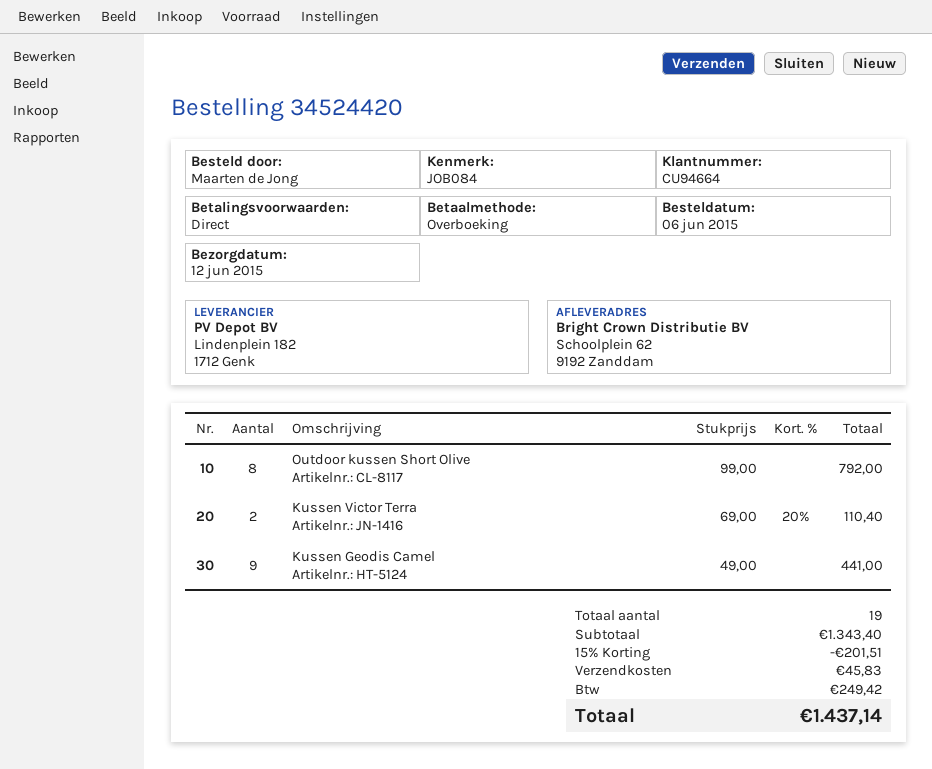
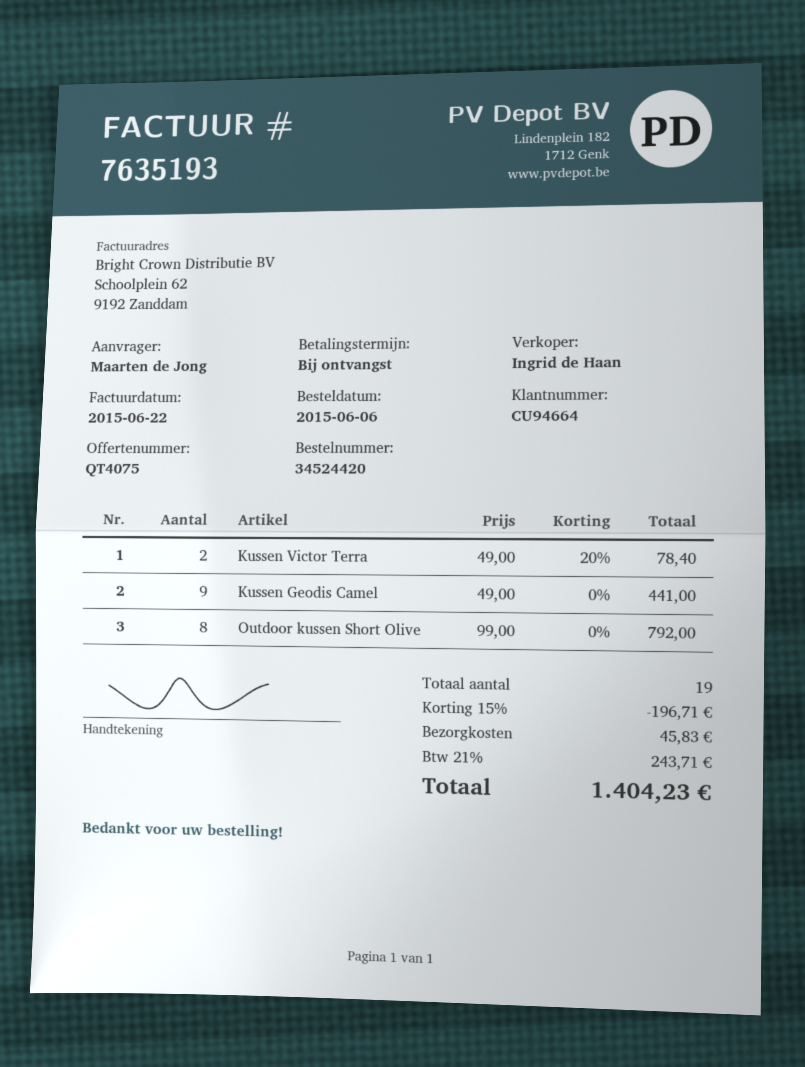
Kussen Victor Terra: 2 x 69.00 - 20% = 110.40 -> 2 x 49.00 - 20% = 78.40
discount: 15% = 201.51 -> 15% = 196.71
tax: 249.42 -> 243.71
total: 1437.14 -> 1404.23

